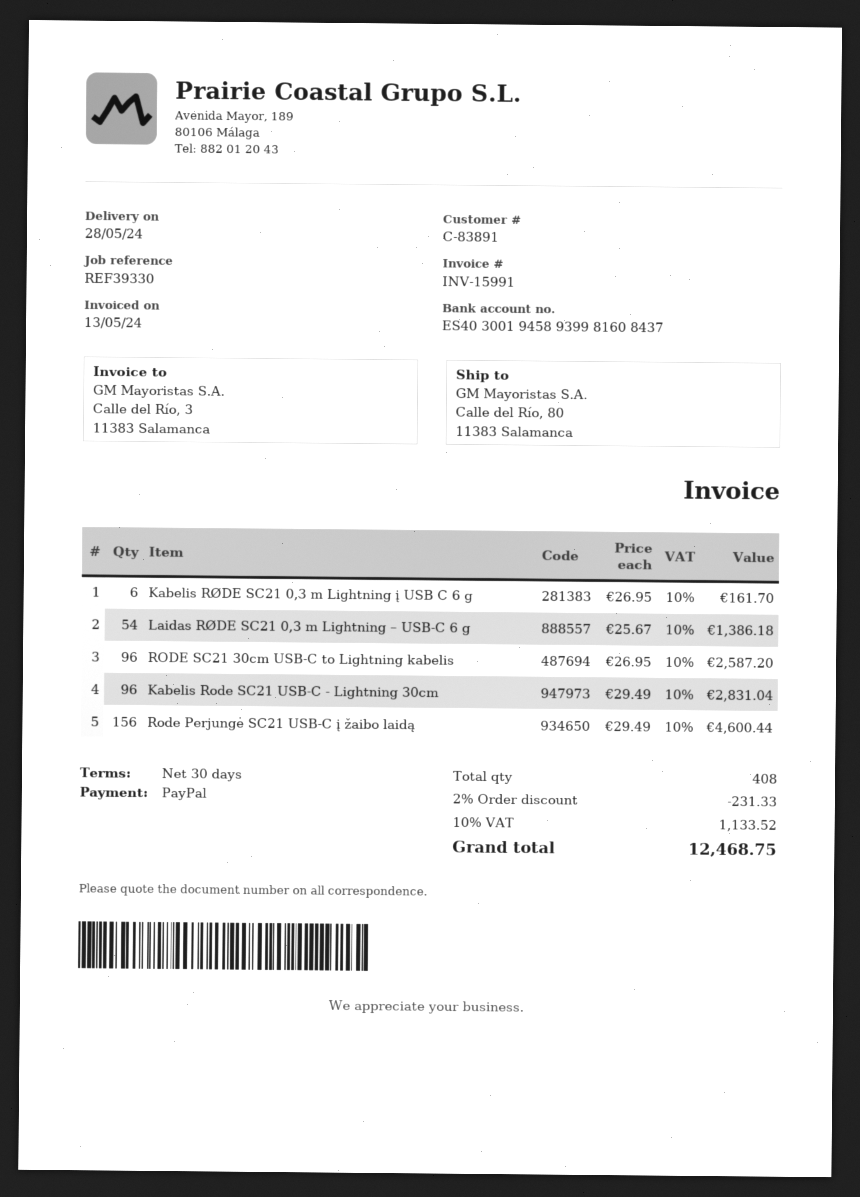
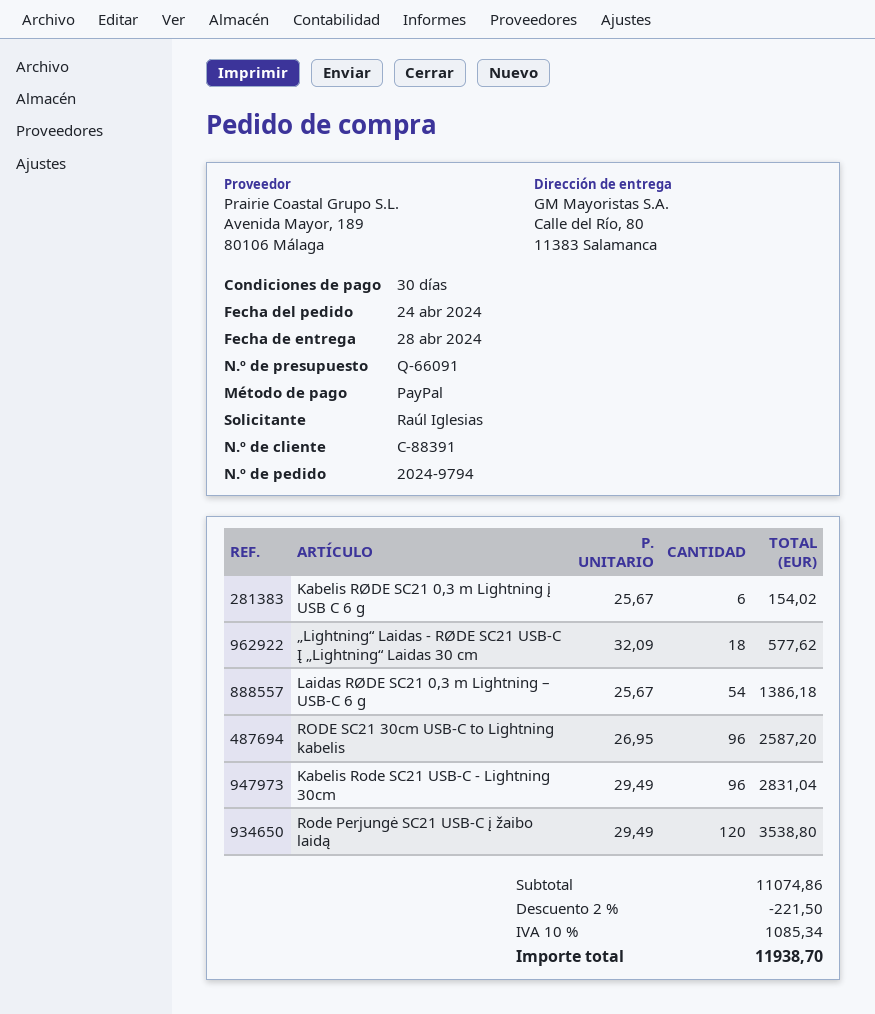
delivery date: 2024-05-28 -> 2024-04-28
customer number: C-83891 -> C-88391
Kabelis RØDE SC21 0,3 m Lightning į USB C 6 g: 6 x 26.95 = 161.70 -> 6 x 25.67 = 154.02
Rode Perjungė SC21 USB-C į žaibo laidą: 156 x 29.49 = 4600.44 -> 120 x 29.49 = 3538.80
„Lightning“ Laidas - RØDE SC21 USB-C Į „Lightning“ Laidas 30 cm: none -> 18 x 32.09 = 577.62
discount: 2% = 231.33 -> 2% = 221.50
tax: 10% = 1133.52 -> 10% = 1085.34
total: 12468.75 -> 11938.70

